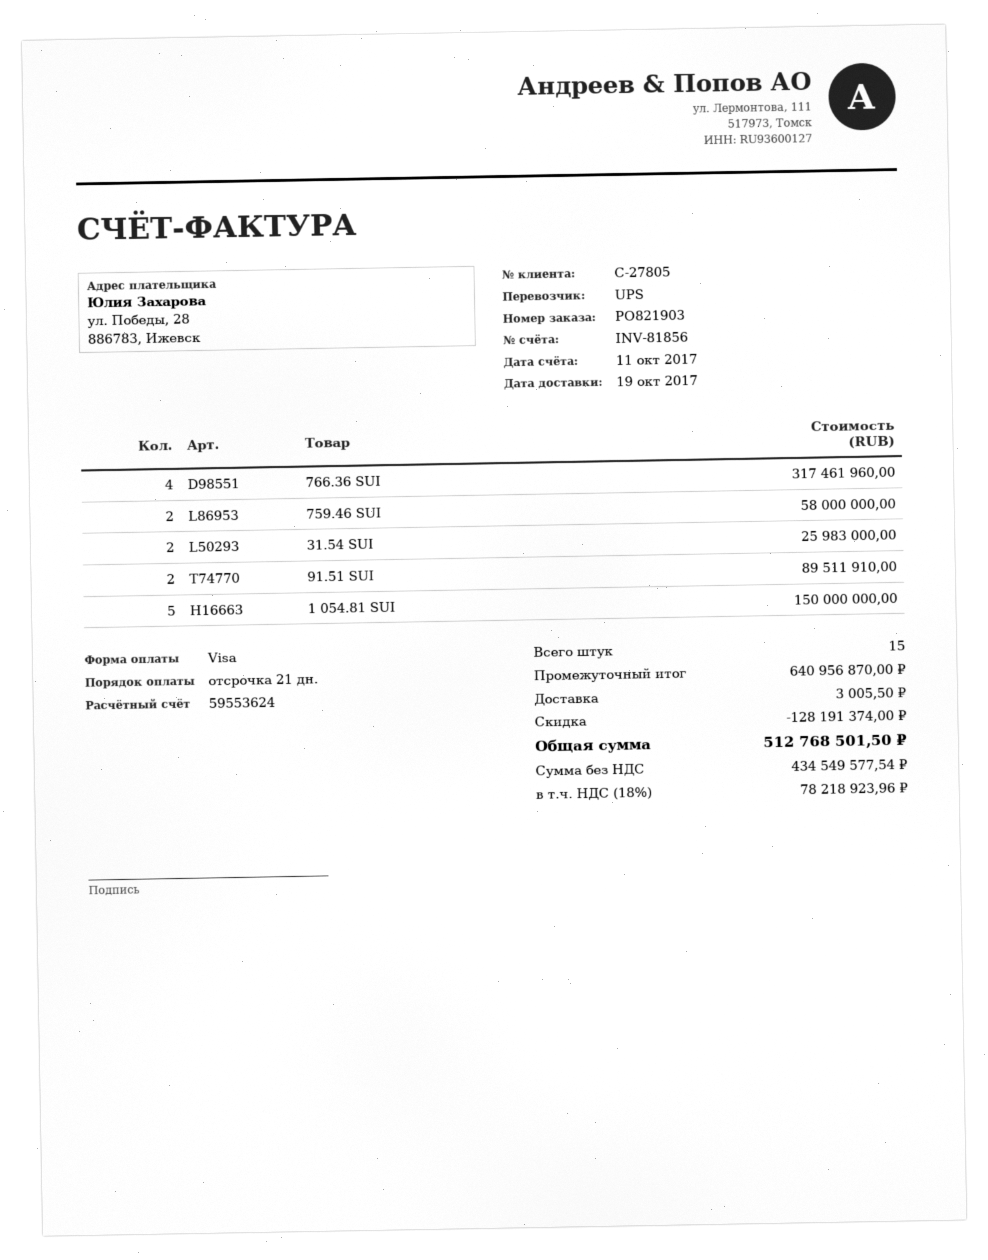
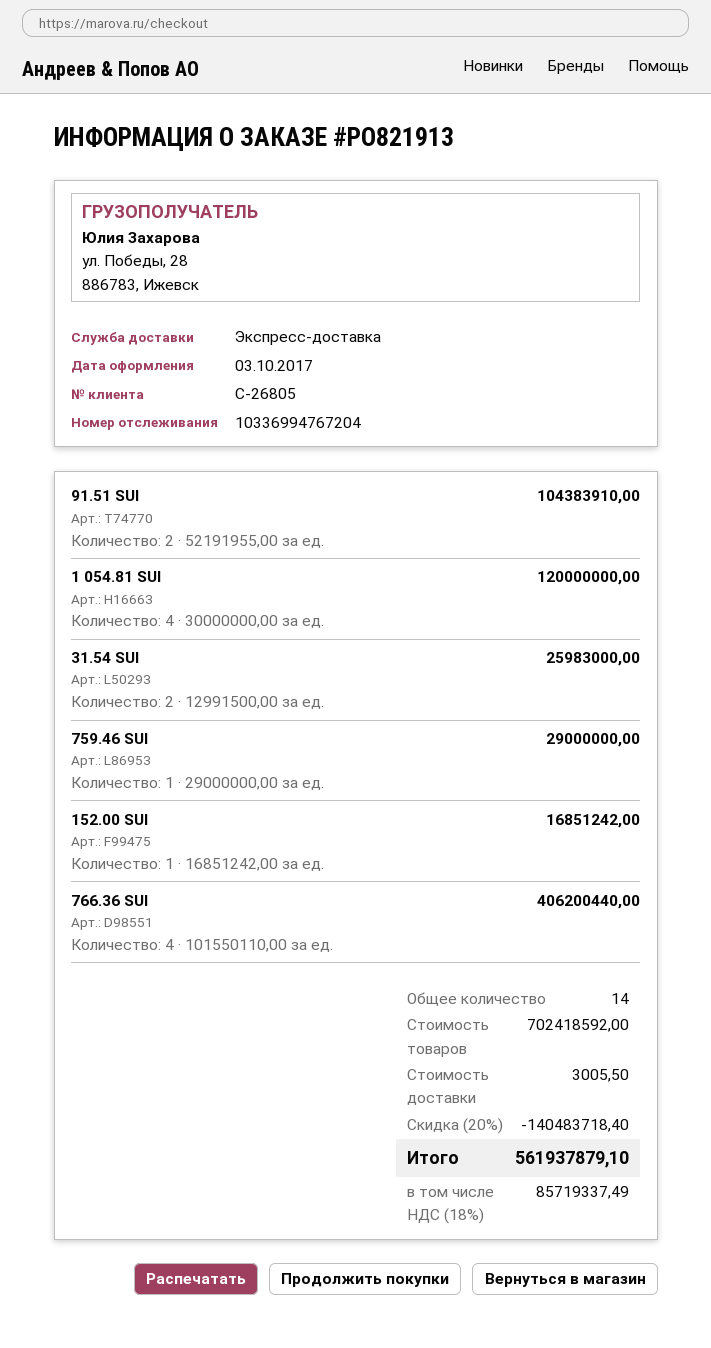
order number: PO821903 -> PO821913
customer number: C-27805 -> C-26805
shipping method: UPS -> express
766.36 SUI: 4 for 317461960.00 -> 4 for 406200440.00
759.46 SUI: 2 for 58000000.00 -> 1 for 29000000.00
91.51 SUI: 2 for 89511910.00 -> 2 for 104383910.00
1 054.81 SUI: 5 for 150000000.00 -> 4 for 120000000.00
152.00 SUI: none -> 1 for 16851242.00
total quantity: 15 -> 14
subtotal: 640956870.00 -> 702418592.00
discount: 128191374.00 -> 140483718.40
tax: 18% = 78218923.96 -> 18% = 85719337.49
total: 512768501.50 -> 561937879.10

